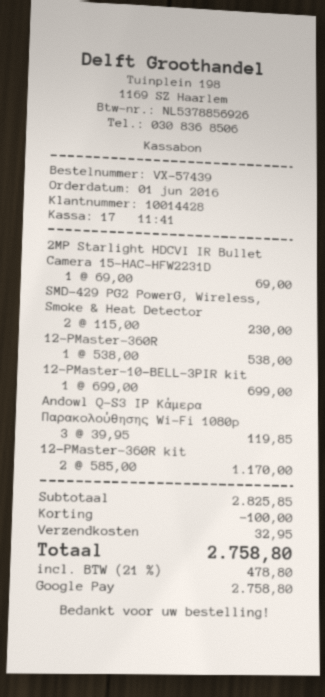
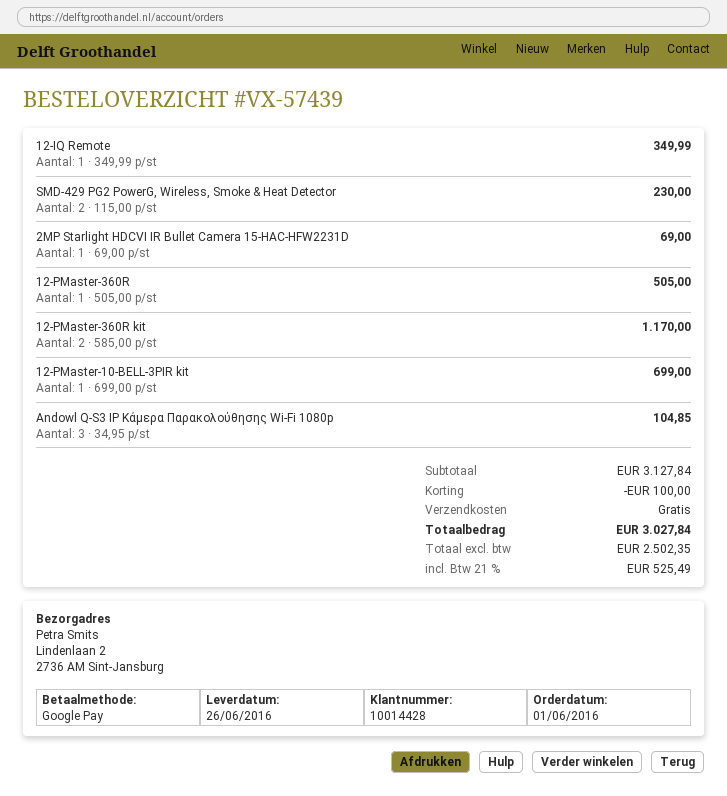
12-PMaster-360R: 1 x 538.00 = 538.00 -> 1 x 505.00 = 505.00
Andowl Q-S3 IP Κάμερα Παρακολούθησης Wi-Fi 1080p: 3 x 39.95 = 119.85 -> 3 x 34.95 = 104.85
12-IQ Remote: none -> 1 x 349.99 = 349.99
subtotal: 2825.85 -> 3127.84
shipping: 32.95 -> 0.00
tax: 21% = 478.80 -> 21% = 525.49
total: 2758.80 -> 3027.84

